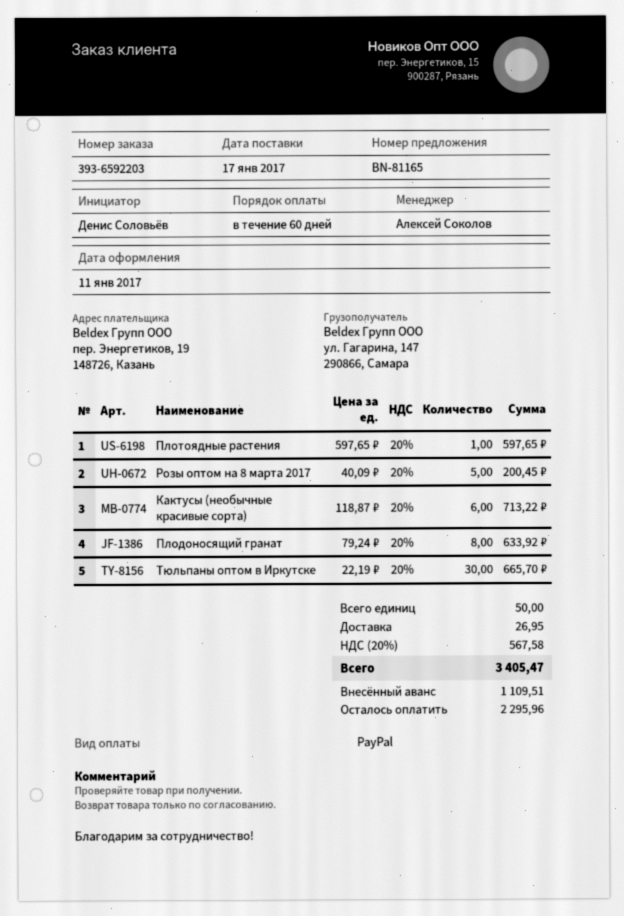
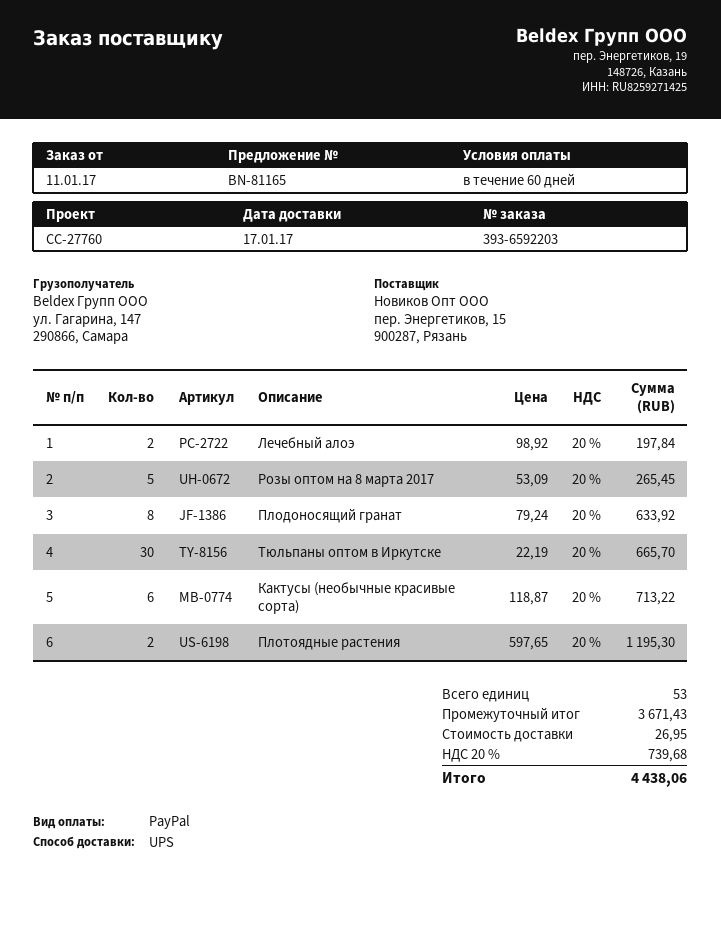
Плотоядные растения: 1 x 597.65 = 597.65 -> 2 x 597.65 = 1195.30
Розы оптом на 8 марта 2017: 5 x 40.09 = 200.45 -> 5 x 53.09 = 265.45
Лечебный алоэ: none -> 2 x 98.92 = 197.84
total quantity: 50 -> 53
tax: 20% = 567.58 -> 20% = 739.68
total: 3405.47 -> 4438.06

